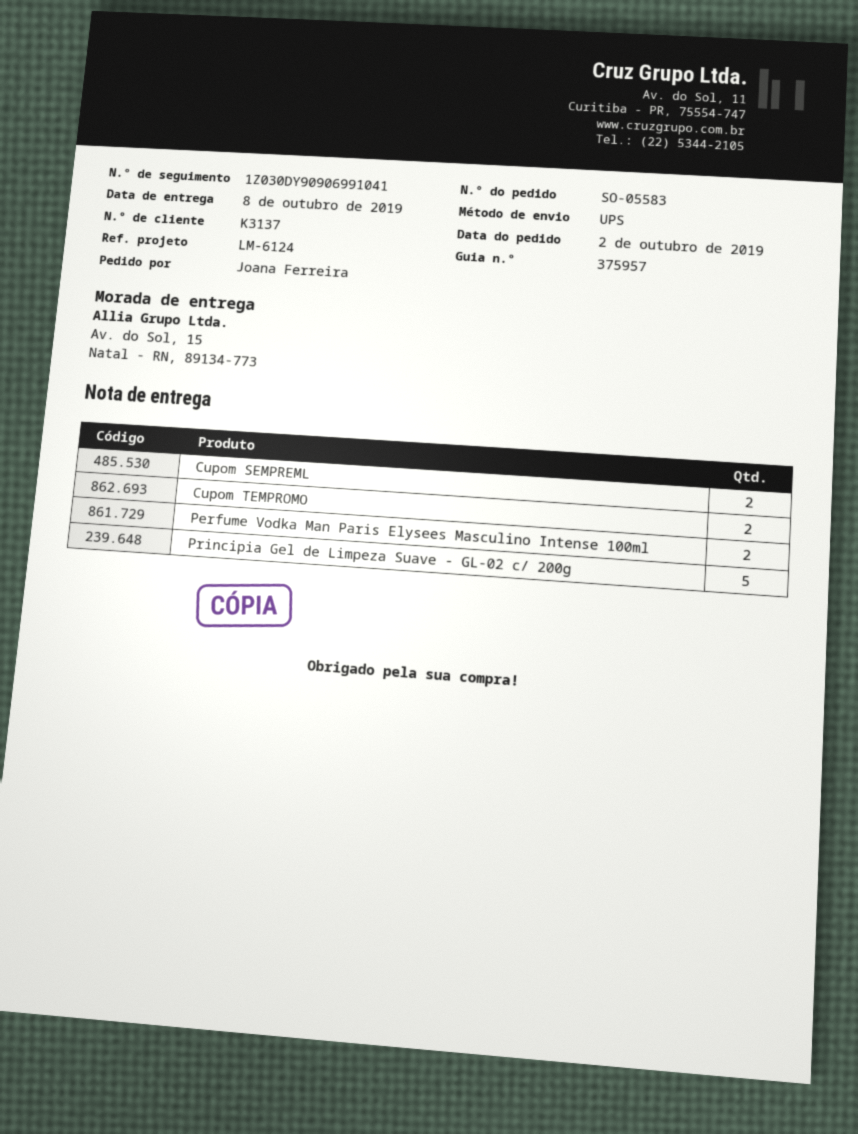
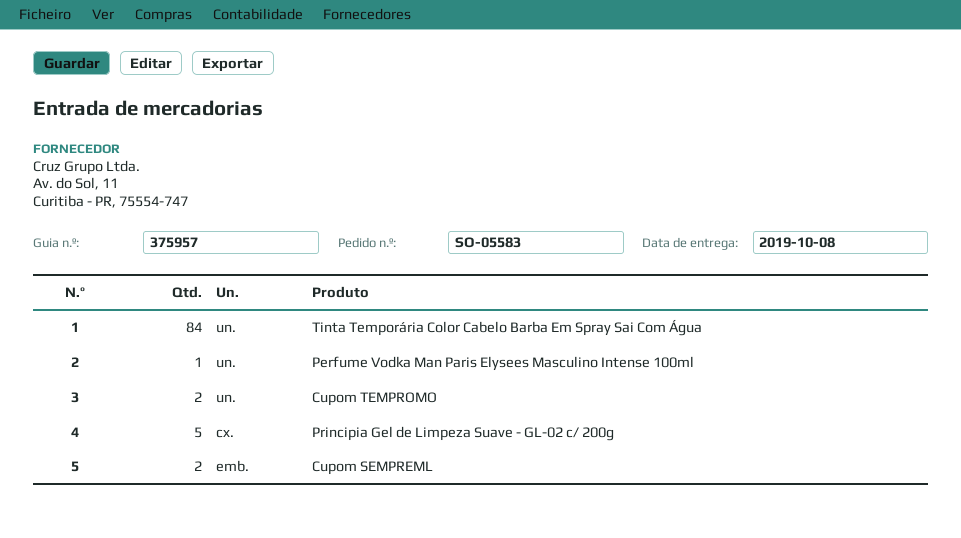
Perfume Vodka Man Paris Elysees Masculino Intense 100ml: 2 -> 1
Tinta Temporária Color Cabelo Barba Em Spray Sai Com Água: none -> 84

